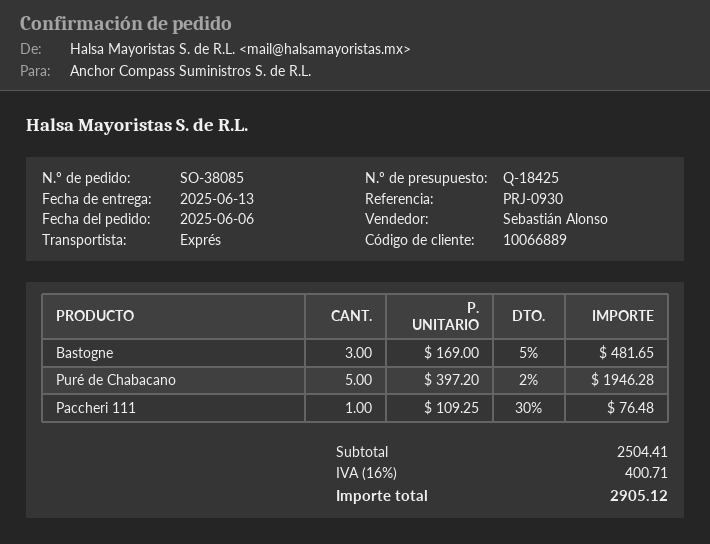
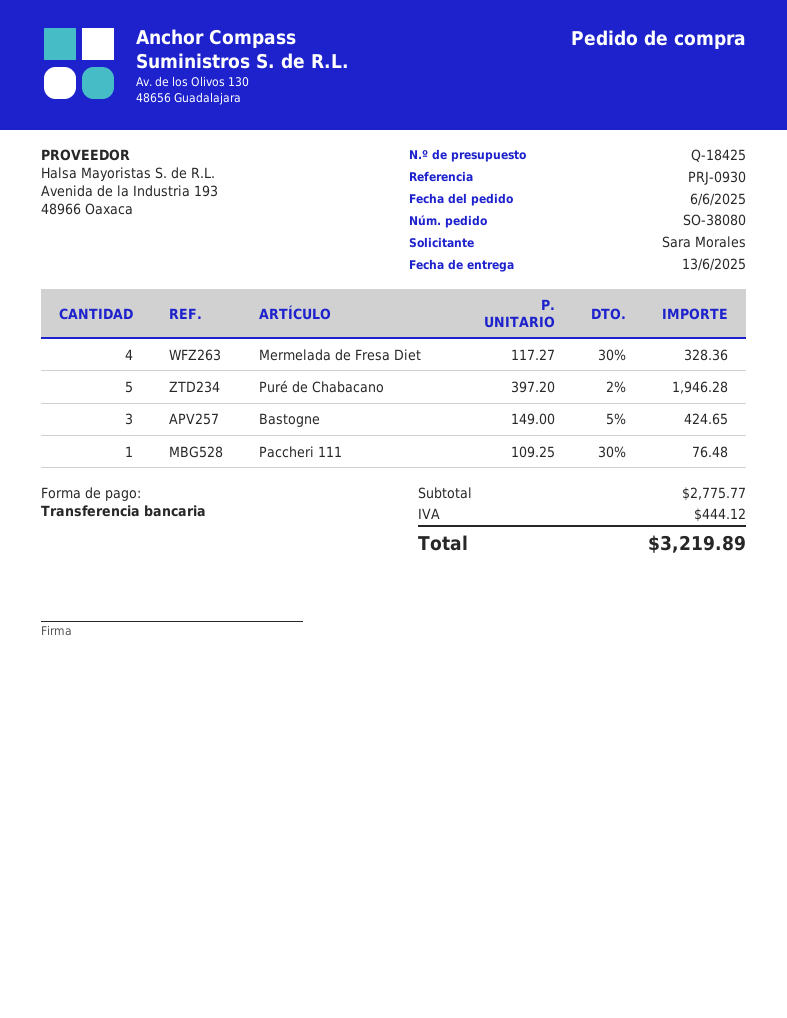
order number: SO-38085 -> SO-38080
Bastogne: 3 x 169.00 - 5% = 481.65 -> 3 x 149.00 - 5% = 424.65
Mermelada de Fresa Diet: none -> 4 x 117.27 - 30% = 328.36
subtotal: 2504.41 -> 2775.77
tax: 400.71 -> 444.12
total: 2905.12 -> 3219.89

